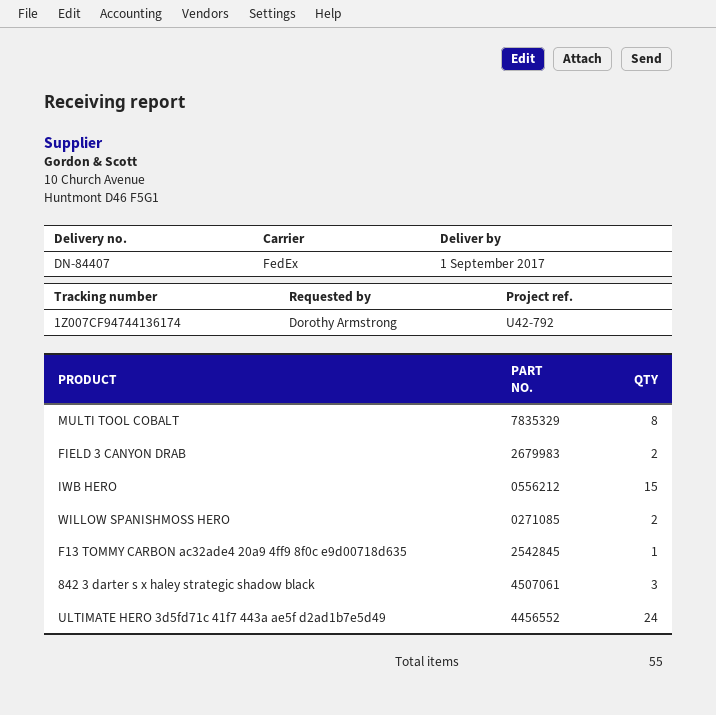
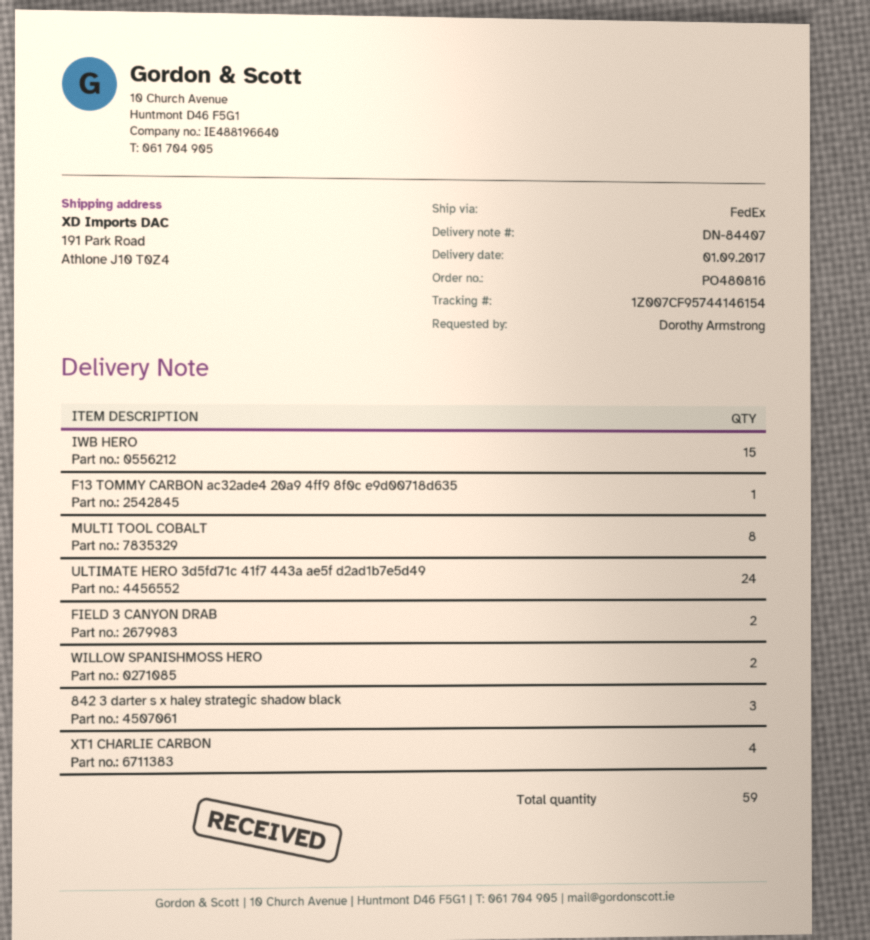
tracking number: 1Z007CF94744136174 -> 1Z007CF95744146154
XT1 CHARLIE CARBON: none -> 4
total quantity: 55 -> 59

